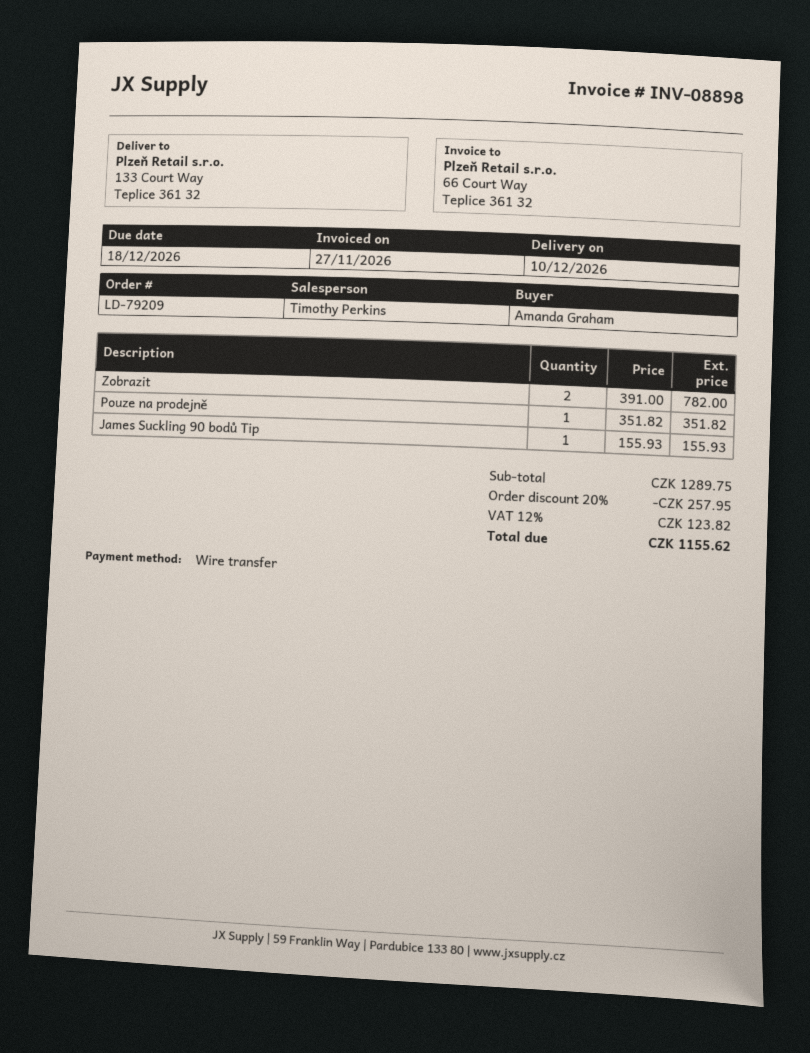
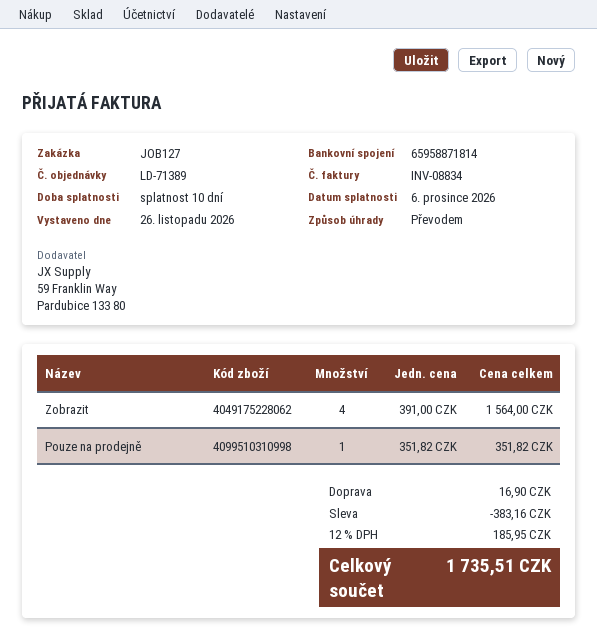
order number: LD-79209 -> LD-71389
invoice number: INV-08898 -> INV-08834
invoice date: 2026-11-27 -> 2026-11-26
due date: 2026-12-18 -> 2026-12-06
Zobrazit: 2 x 391.00 = 782.00 -> 4 x 391.00 = 1564.00
James Suckling 90 bodů Tip: 1 x 155.93 = 155.93 -> none
discount: 257.95 -> 383.16
shipping: none -> 16.90
tax: 12% = 123.82 -> 12% = 185.95
total: 1155.62 -> 1735.51

